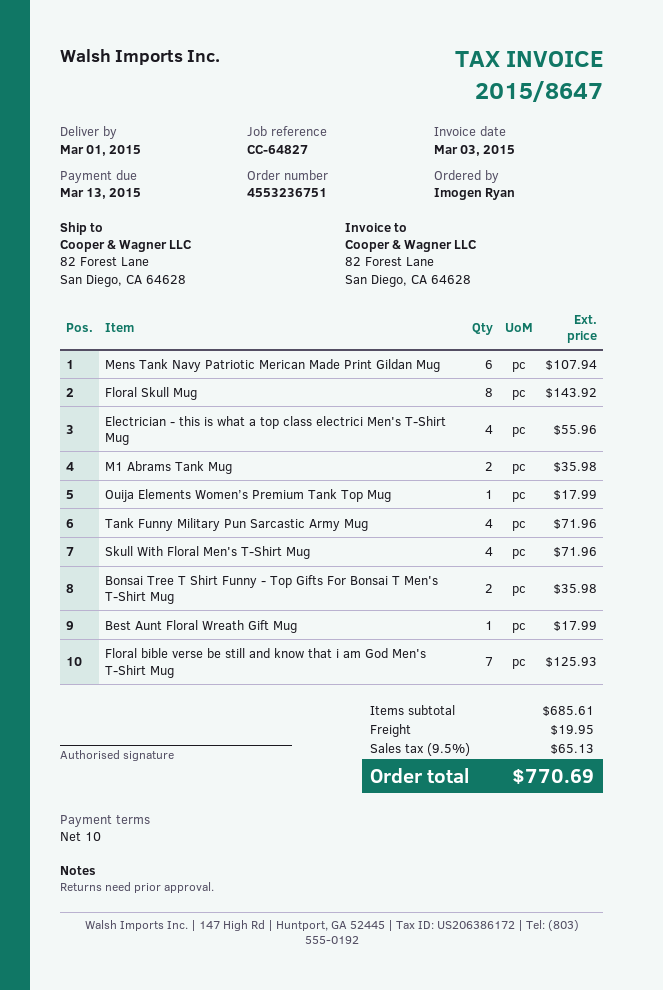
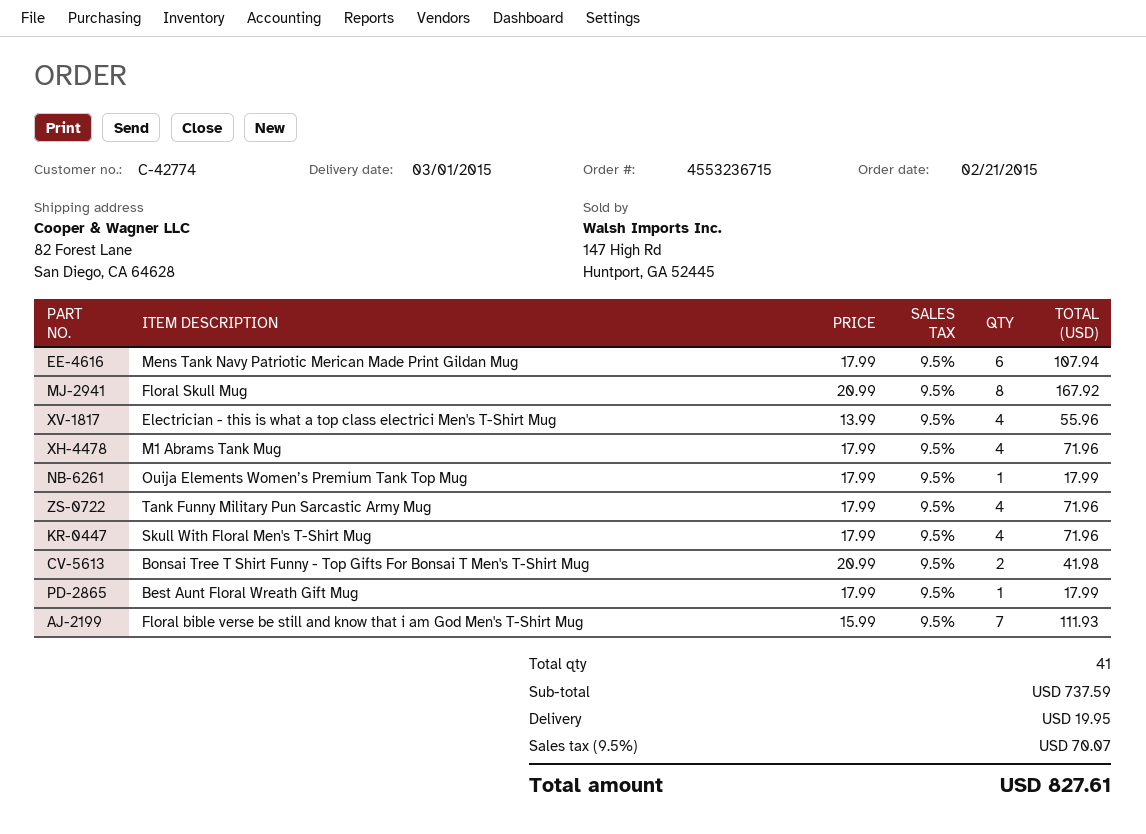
order number: 4553236751 -> 4553236715
Floral Skull Mug: 8 for 143.92 -> 8 for 167.92
M1 Abrams Tank Mug: 2 for 35.98 -> 4 for 71.96
Bonsai Tree T Shirt Funny - Top Gifts For Bonsai T Men's T-Shirt Mug: 2 for 35.98 -> 2 for 41.98
Floral bible verse be still and know that i am God Men's T-Shirt Mug: 7 for 125.93 -> 7 for 111.93
subtotal: 685.61 -> 737.59
tax: 9.5% = 65.13 -> 9.5% = 70.07
total: 770.69 -> 827.61

